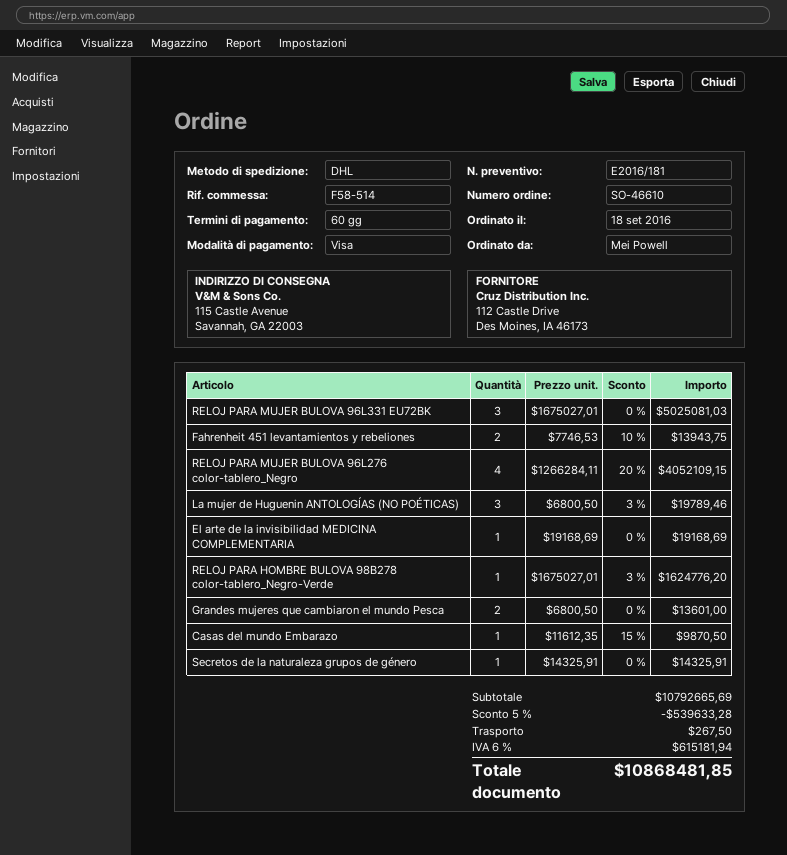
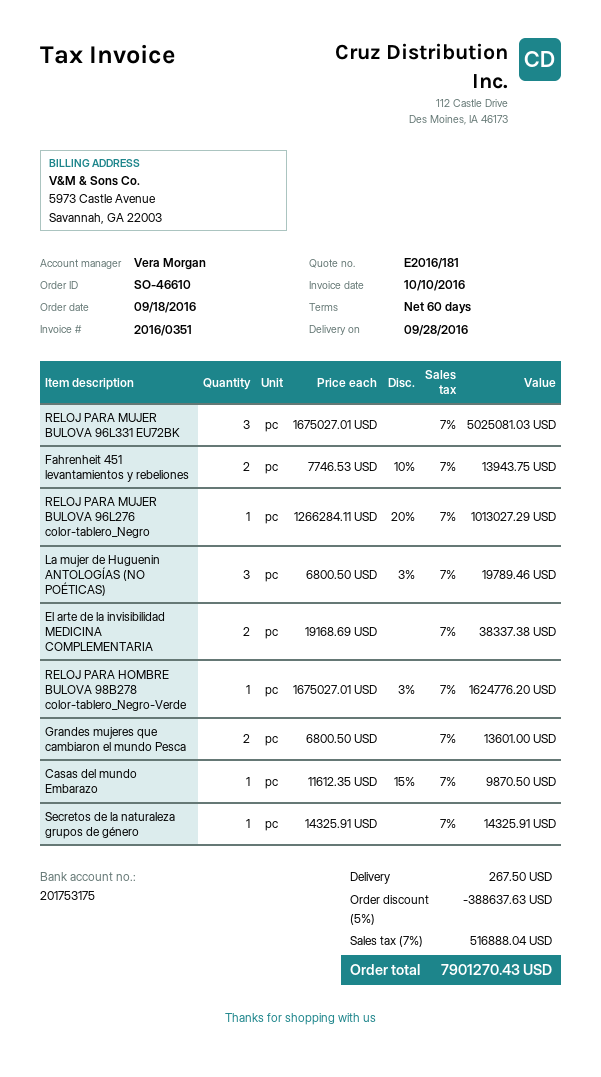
RELOJ PARA MUJER BULOVA 96L276 color-tablero_Negro: 4 x 1266284.11 - 20% = 4052109.15 -> 1 x 1266284.11 - 20% = 1013027.29
El arte de la invisibilidad MEDICINA COMPLEMENTARIA: 1 x 19168.69 = 19168.69 -> 2 x 19168.69 = 38337.38
discount: 5% = 539633.28 -> 5% = 388637.63
tax: 6% = 615181.94 -> 7% = 516888.04
total: 10868481.85 -> 7901270.43

